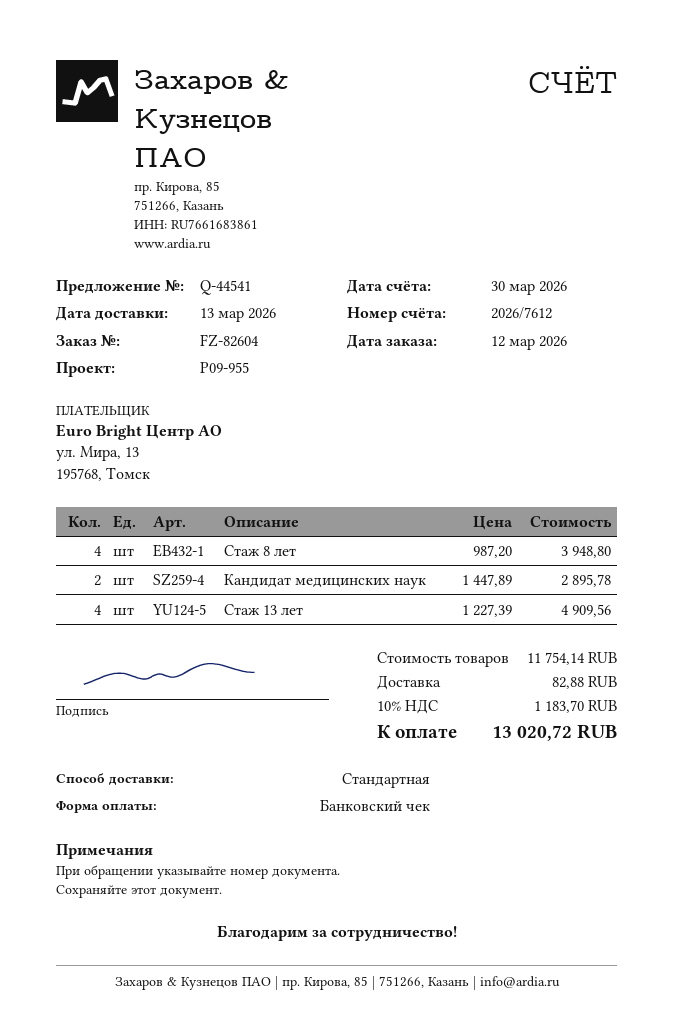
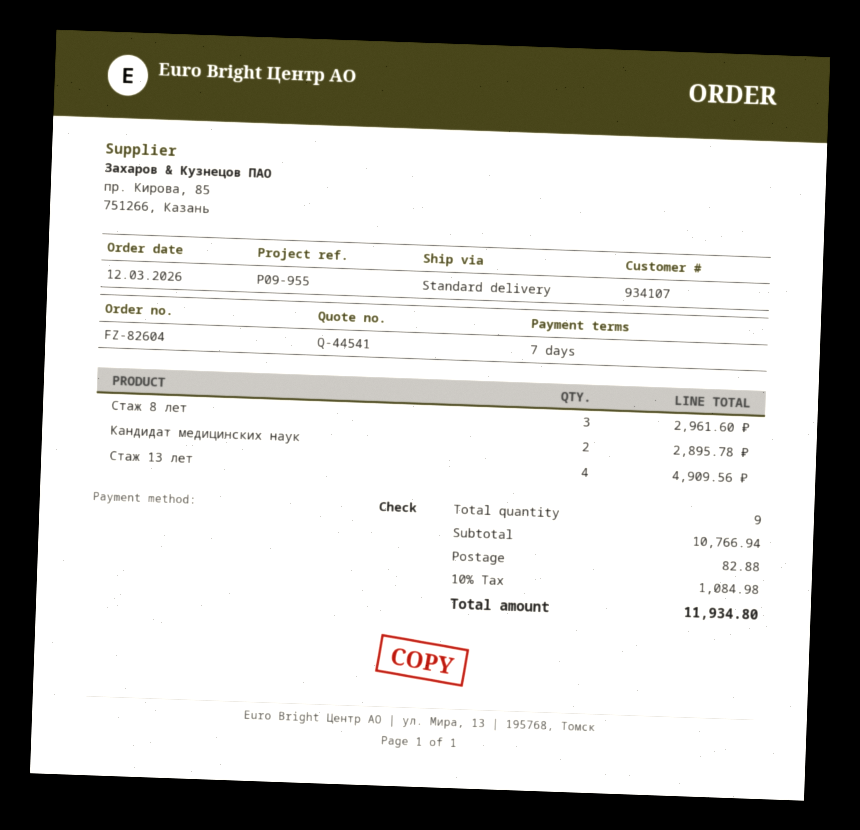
Стаж 8 лет: 4 for 3948.80 -> 3 for 2961.60
subtotal: 11754.14 -> 10766.94
tax: 10% = 1183.70 -> 10% = 1084.98
total: 13020.72 -> 11934.80

